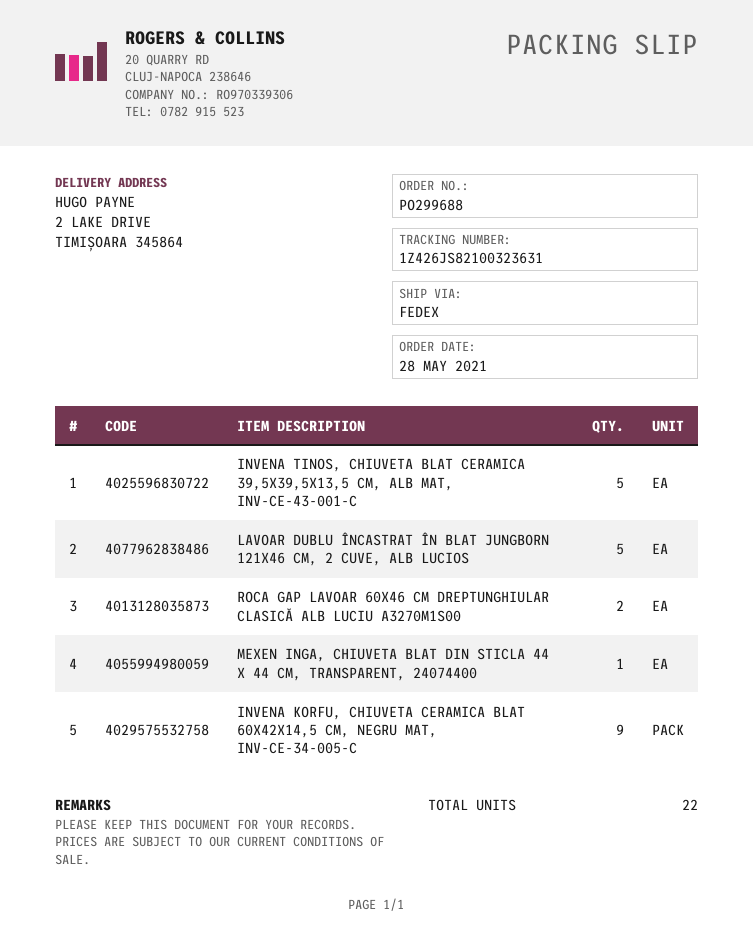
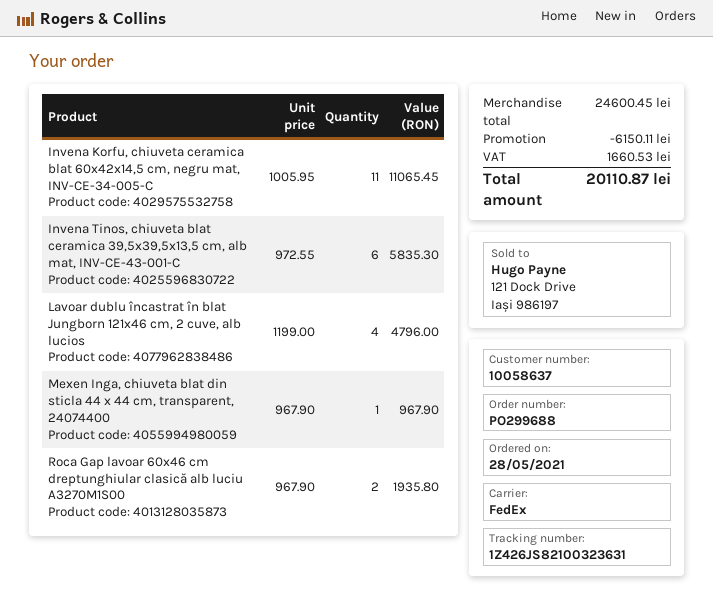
INVENA TINOS, CHIUVETA BLAT CERAMICA 39,5X39,5X13,5 CM, ALB MAT, INV-CE-43-001-C: 5 -> 6
LAVOAR DUBLU ÎNCASTRAT ÎN BLAT JUNGBORN 121X46 CM, 2 CUVE, ALB LUCIOS: 5 -> 4
INVENA KORFU, CHIUVETA CERAMICA BLAT 60X42X14,5 CM, NEGRU MAT, INV-CE-34-005-C: 9 -> 11

